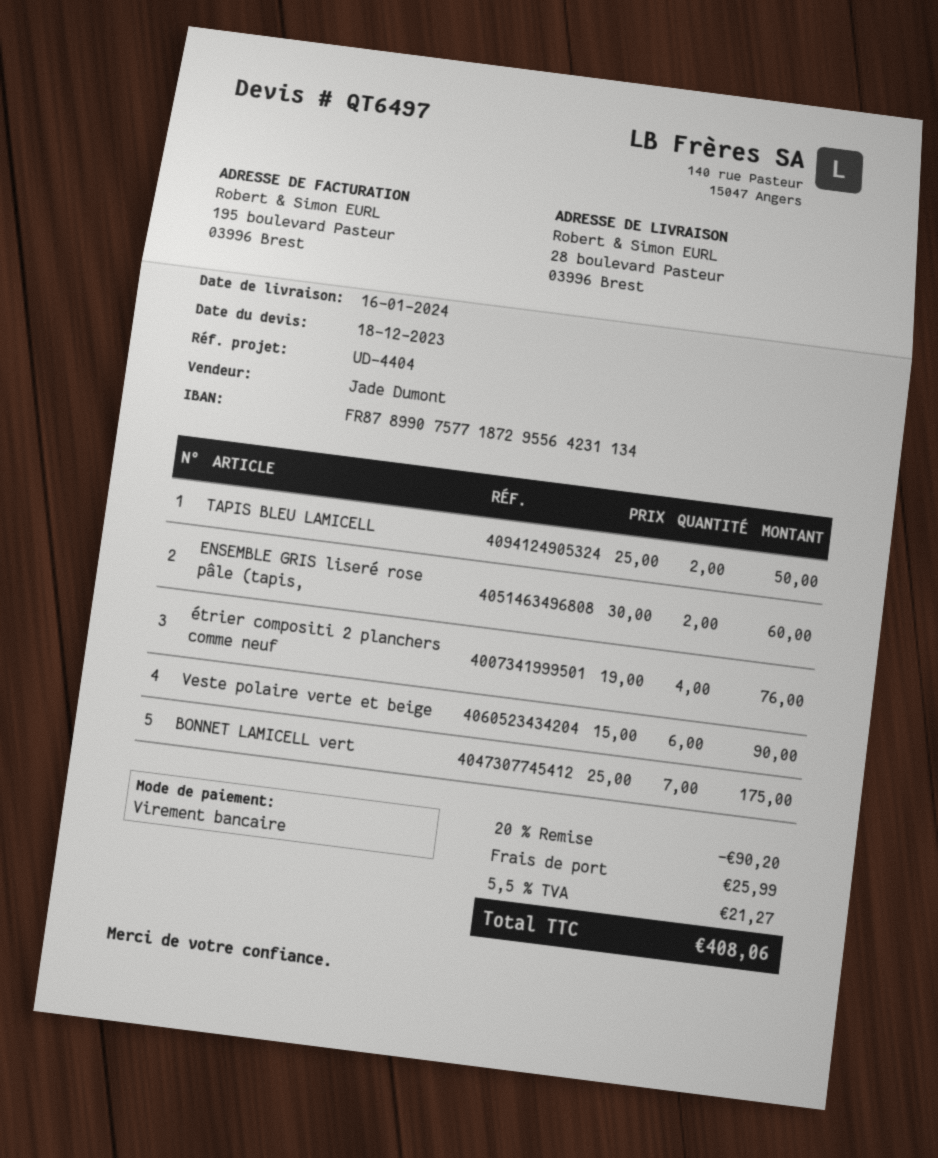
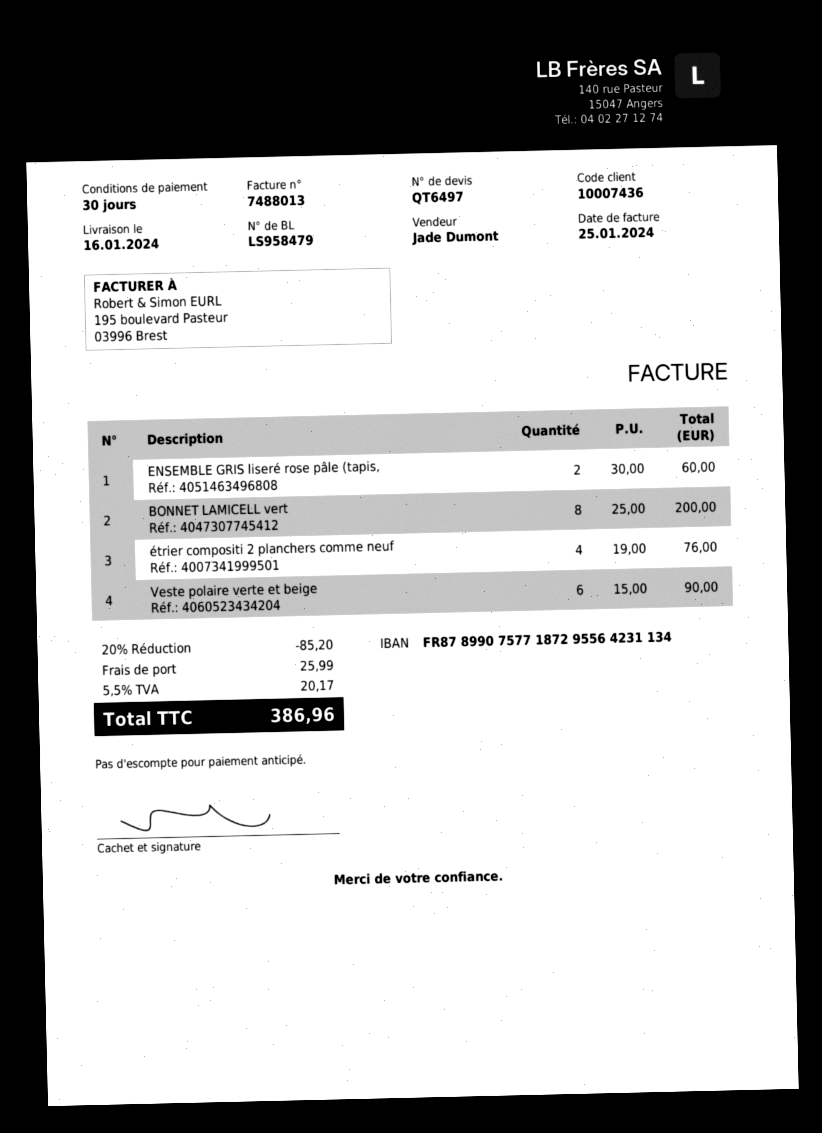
TAPIS BLEU LAMICELL: 2 x 25.00 = 50.00 -> none
BONNET LAMICELL vert: 7 x 25.00 = 175.00 -> 8 x 25.00 = 200.00
discount: 20% = 90.20 -> 20% = 85.20
tax: 5.5% = 21.27 -> 5.5% = 20.17
total: 408.06 -> 386.96

